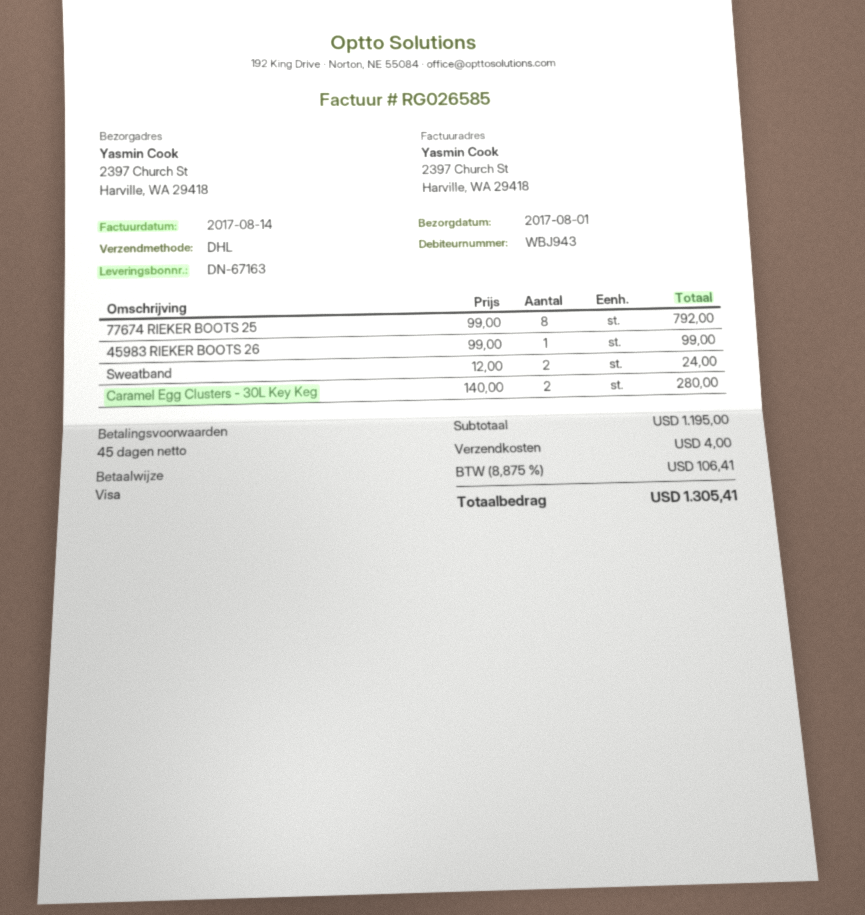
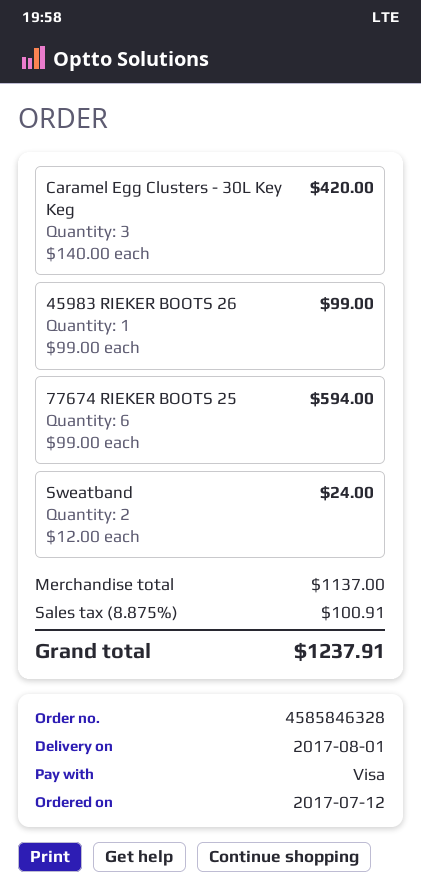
77674 RIEKER BOOTS 25: 8 x 99.00 = 792.00 -> 6 x 99.00 = 594.00
Caramel Egg Clusters - 30L Key Keg: 2 x 140.00 = 280.00 -> 3 x 140.00 = 420.00
subtotal: 1195.00 -> 1137.00
shipping: 4.00 -> none
tax: 8.875% = 106.41 -> 8.875% = 100.91
total: 1305.41 -> 1237.91

